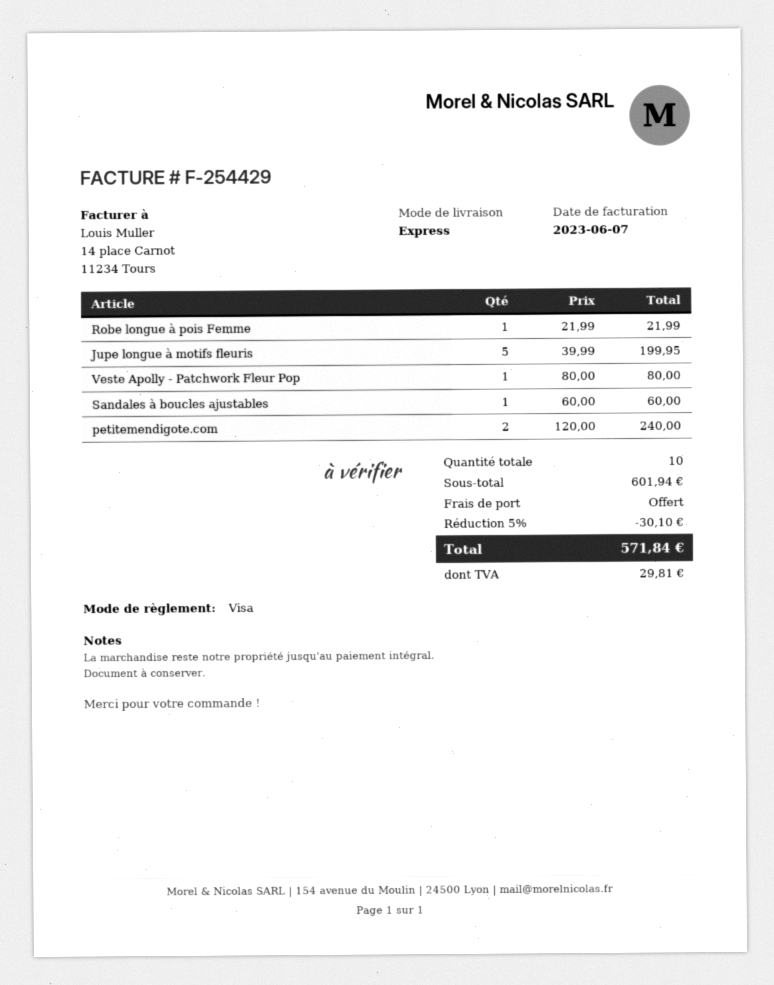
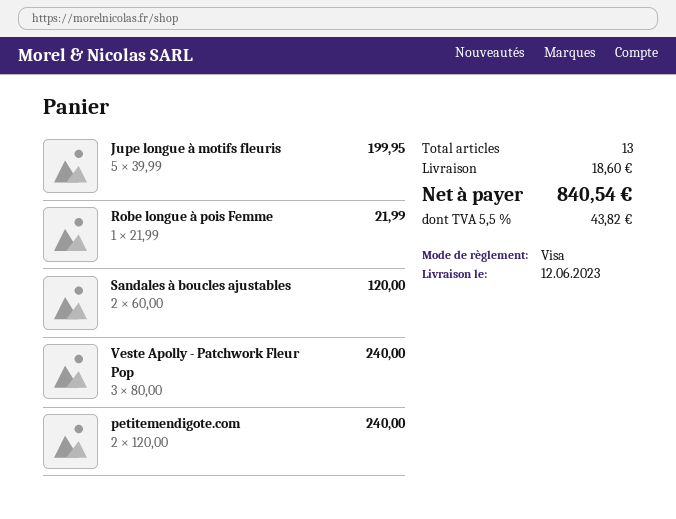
Veste Apolly - Patchwork Fleur Pop: 1 x 80.00 = 80.00 -> 3 x 80.00 = 240.00
Sandales à boucles ajustables: 1 x 60.00 = 60.00 -> 2 x 60.00 = 120.00
total quantity: 10 -> 13
discount: 5% = 30.10 -> none
shipping: 0.00 -> 18.60
tax: 29.81 -> 43.82
total: 571.84 -> 840.54

